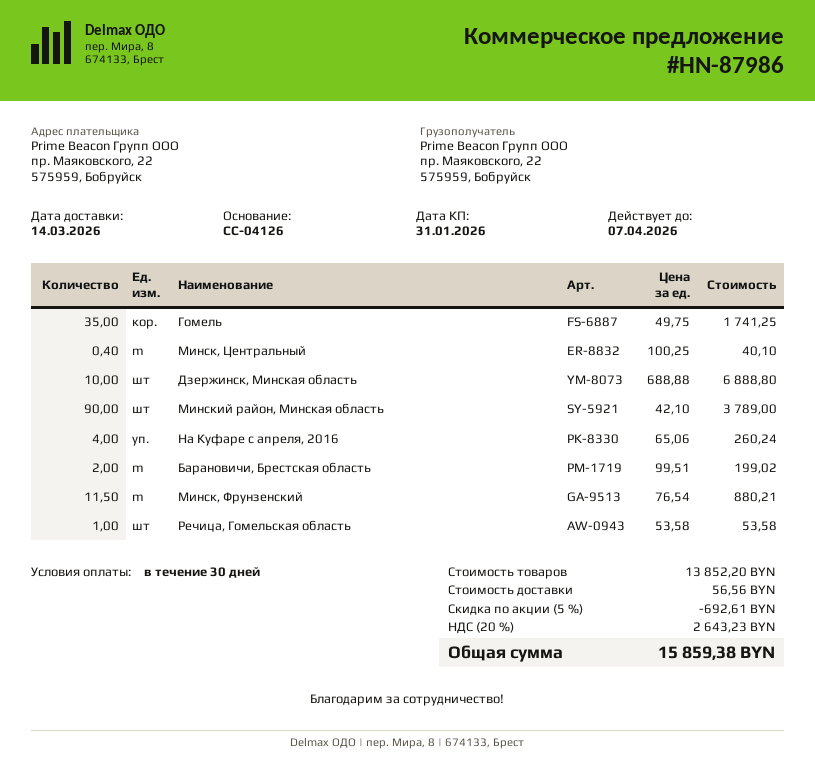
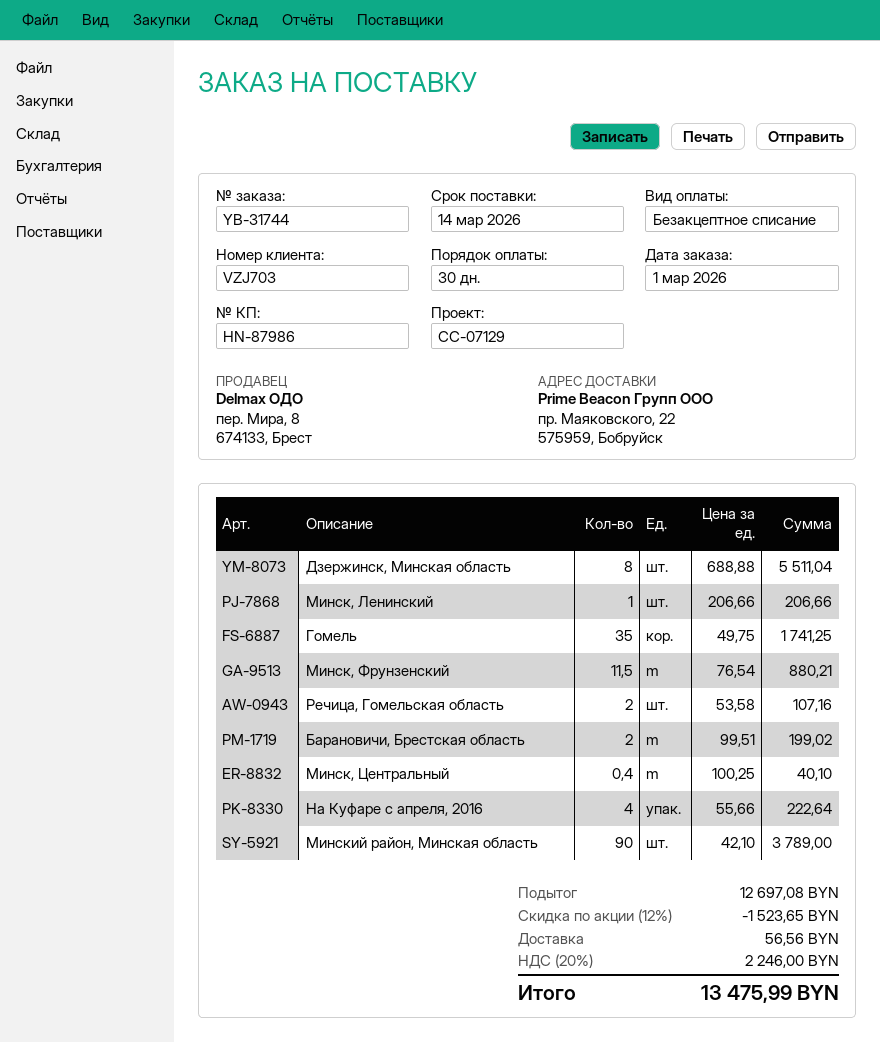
reference: CC-04126 -> CC-07129
Дзержинск, Минская область: 10 x 688.88 = 6888.80 -> 8 x 688.88 = 5511.04
На Куфаре с апреля, 2016: 4 x 65.06 = 260.24 -> 4 x 55.66 = 222.64
Речица, Гомельская область: 1 x 53.58 = 53.58 -> 2 x 53.58 = 107.16
Минск, Ленинский: none -> 1 x 206.66 = 206.66
subtotal: 13852.20 -> 12697.08
discount: 5% = 692.61 -> 12% = 1523.65
tax: 20% = 2643.23 -> 20% = 2246.00
total: 15859.38 -> 13475.99

